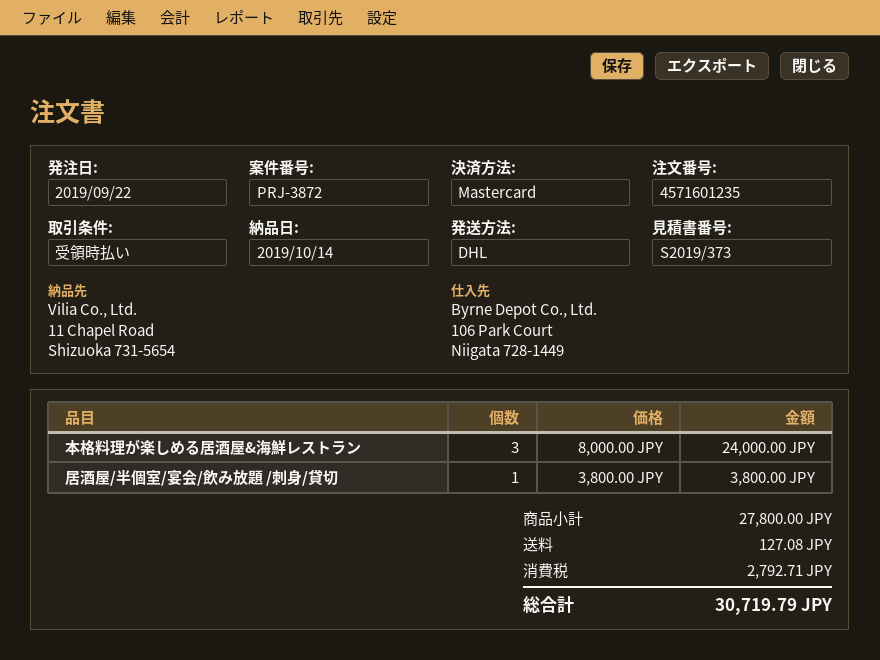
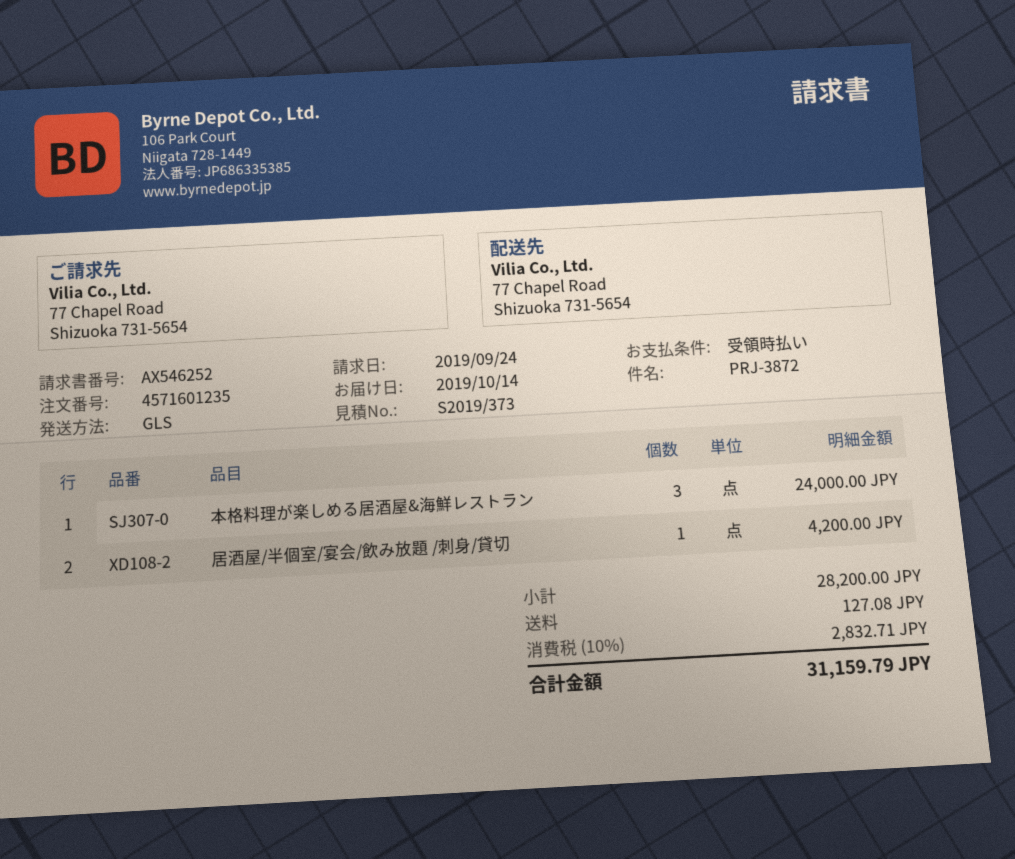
shipping method: DHL -> GLS
ship to: 11 Chapel Road, Shizuoka 731-5654 -> 77 Chapel Road, Shizuoka 731-5654
居酒屋/半個室/宴会/飲み放題 /刺身/貸切: 1 for 3800.00 -> 1 for 4200.00
subtotal: 27800.00 -> 28200.00
tax: 2792.71 -> 2832.71
total: 30719.79 -> 31159.79

